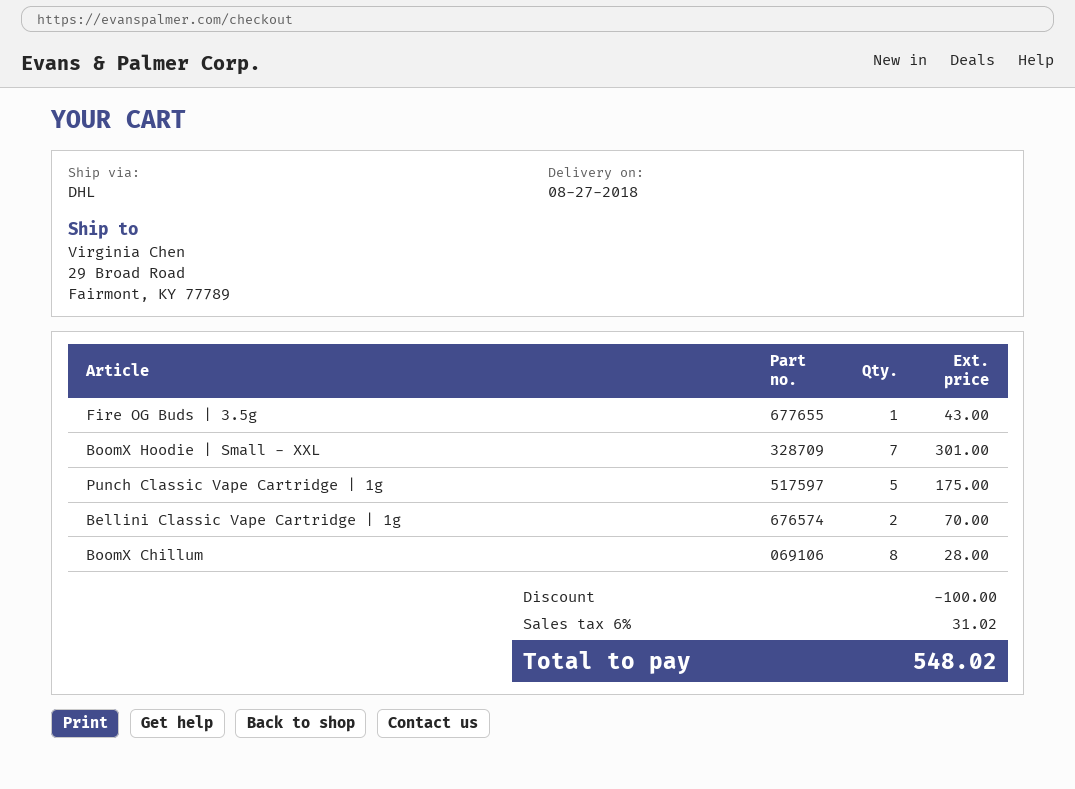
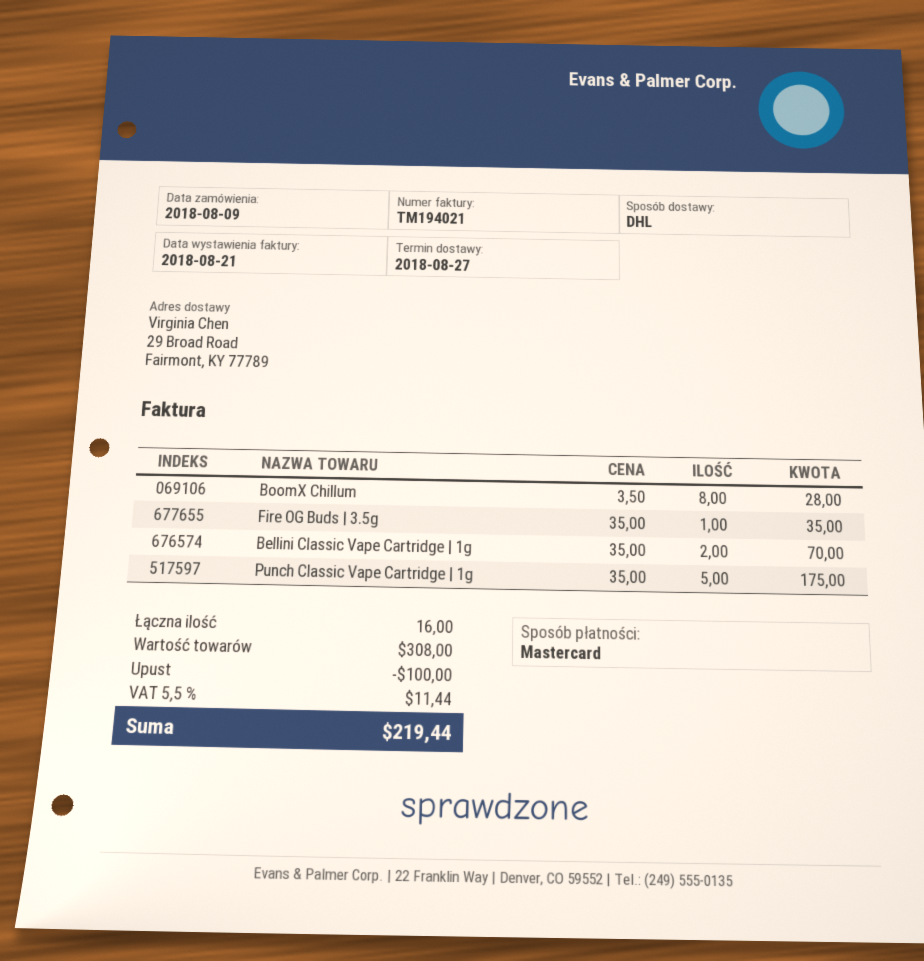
Fire OG Buds | 3.5g: 1 for 43.00 -> 1 for 35.00
BoomX Hoodie | Small - XXL: 7 for 301.00 -> none
tax: 6% = 31.02 -> 5.5% = 11.44
total: 548.02 -> 219.44

